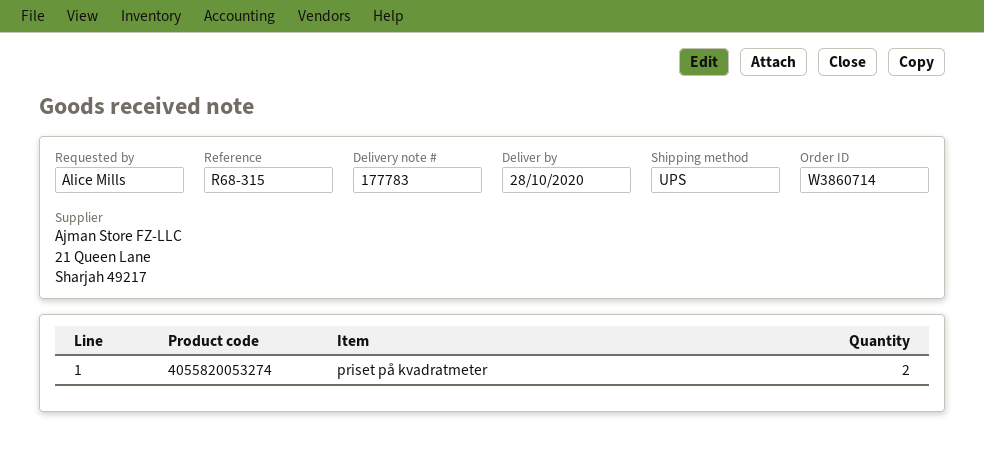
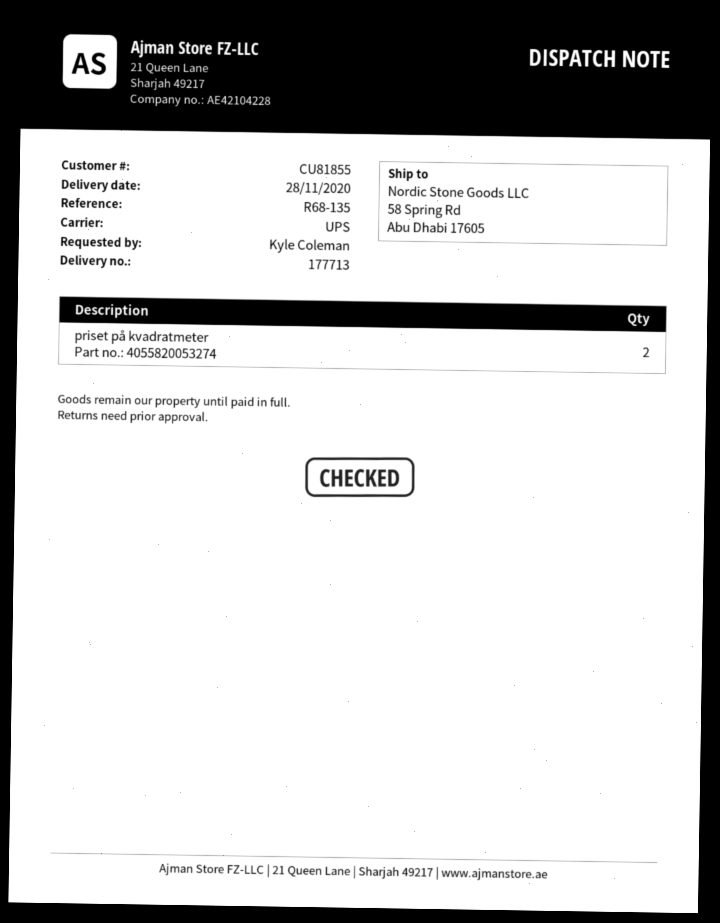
delivery note number: 177783 -> 177713
delivery date: 2020-10-28 -> 2020-11-28
reference: R68-315 -> R68-135
ordered by: Alice Mills -> Kyle Coleman

